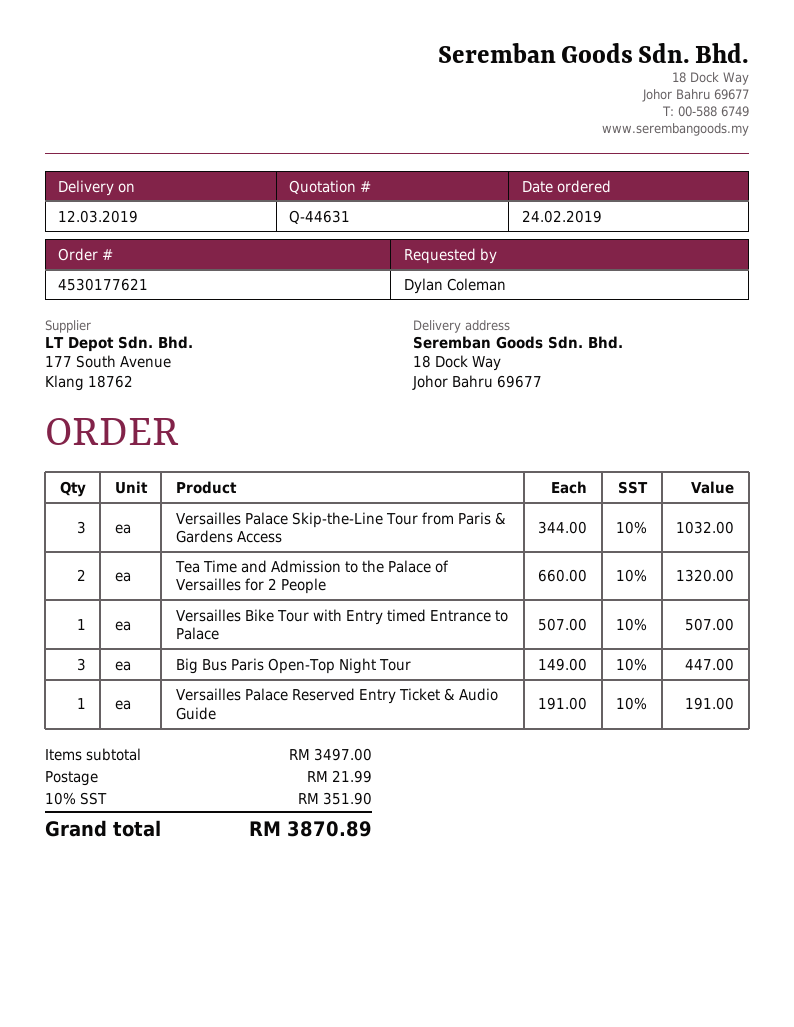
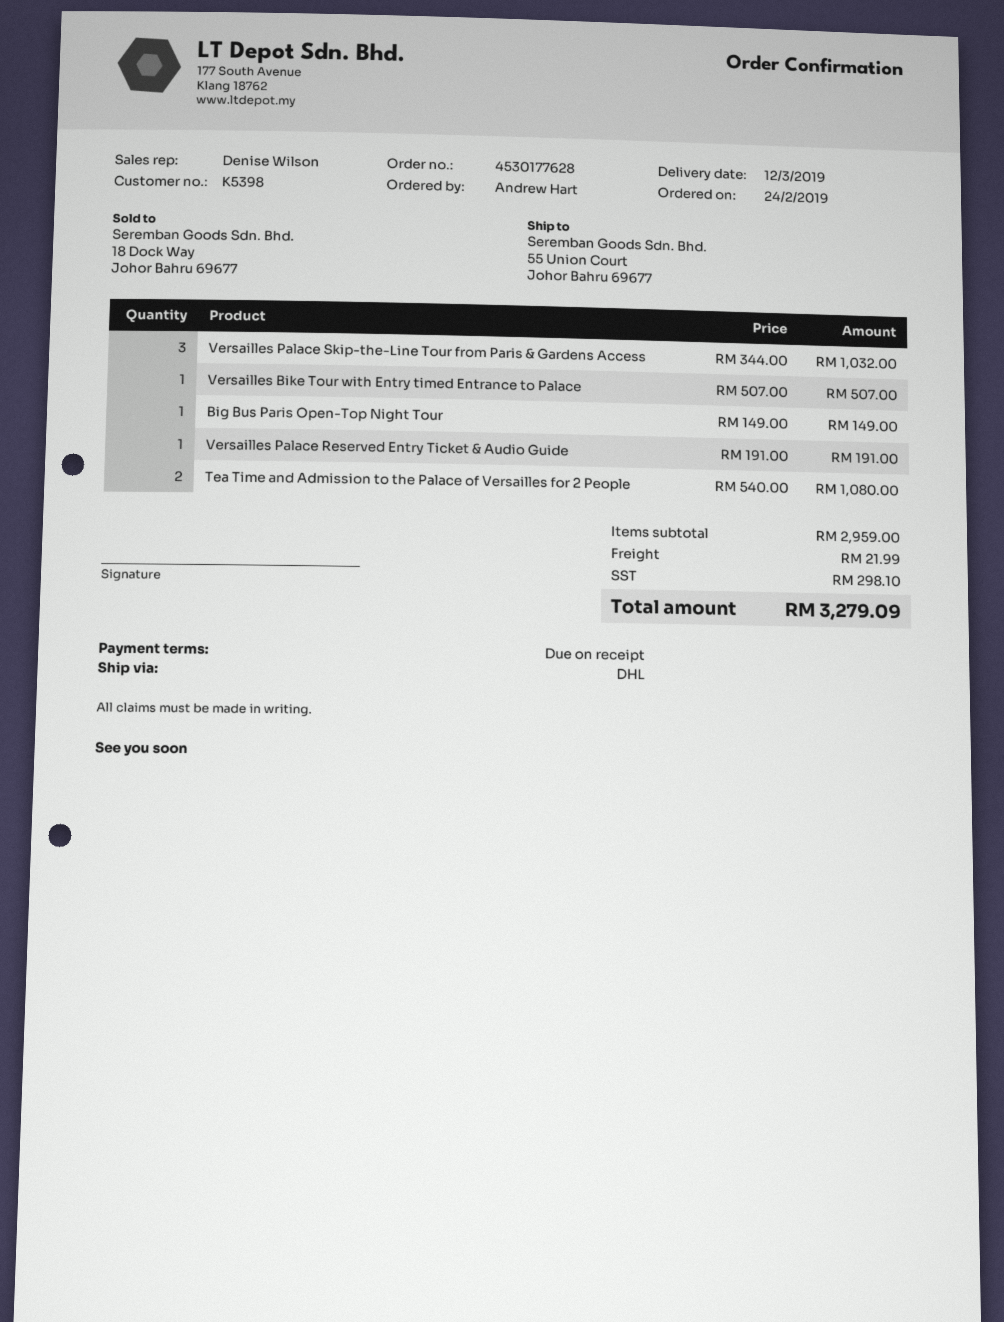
order number: 4530177621 -> 4530177628
ordered by: Dylan Coleman -> Andrew Hart
ship to: 18 Dock Way, Johor Bahru 69677 -> 55 Union Court, Johor Bahru 69677
Tea Time and Admission to the Palace of Versailles for 2 People: 2 x 660.00 = 1320.00 -> 2 x 540.00 = 1080.00
Big Bus Paris Open-Top Night Tour: 3 x 149.00 = 447.00 -> 1 x 149.00 = 149.00
subtotal: 3497.00 -> 2959.00
tax: 351.90 -> 298.10
total: 3870.89 -> 3279.09

